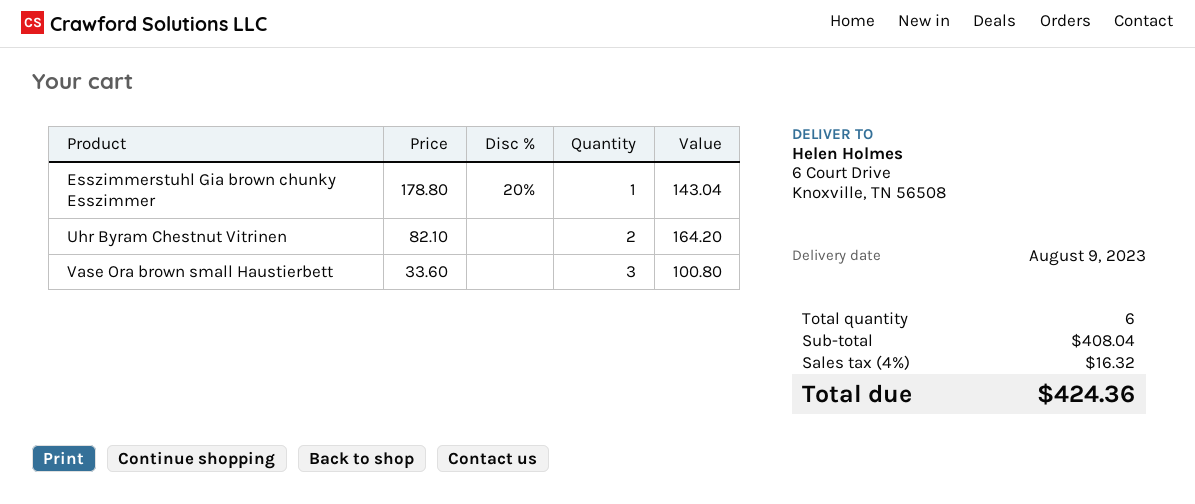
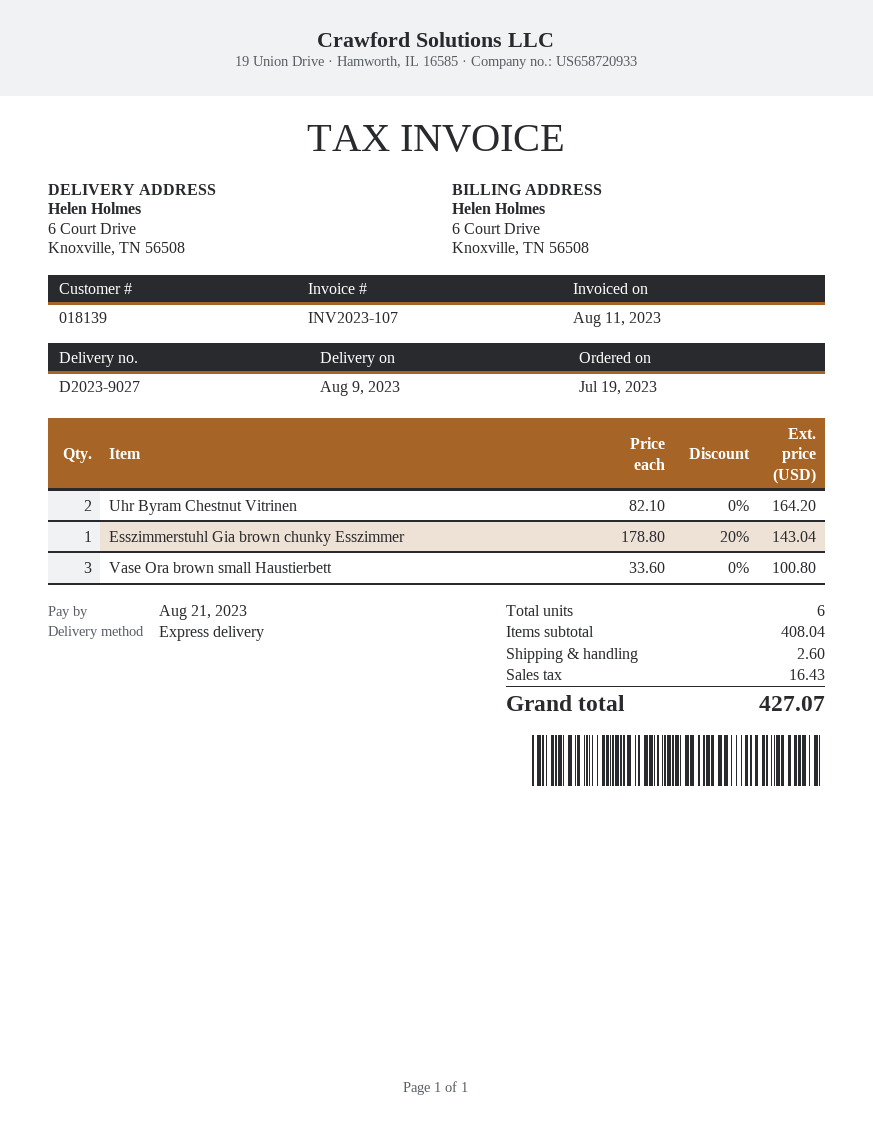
shipping: none -> 2.60
tax: 16.32 -> 16.43
total: 424.36 -> 427.07

